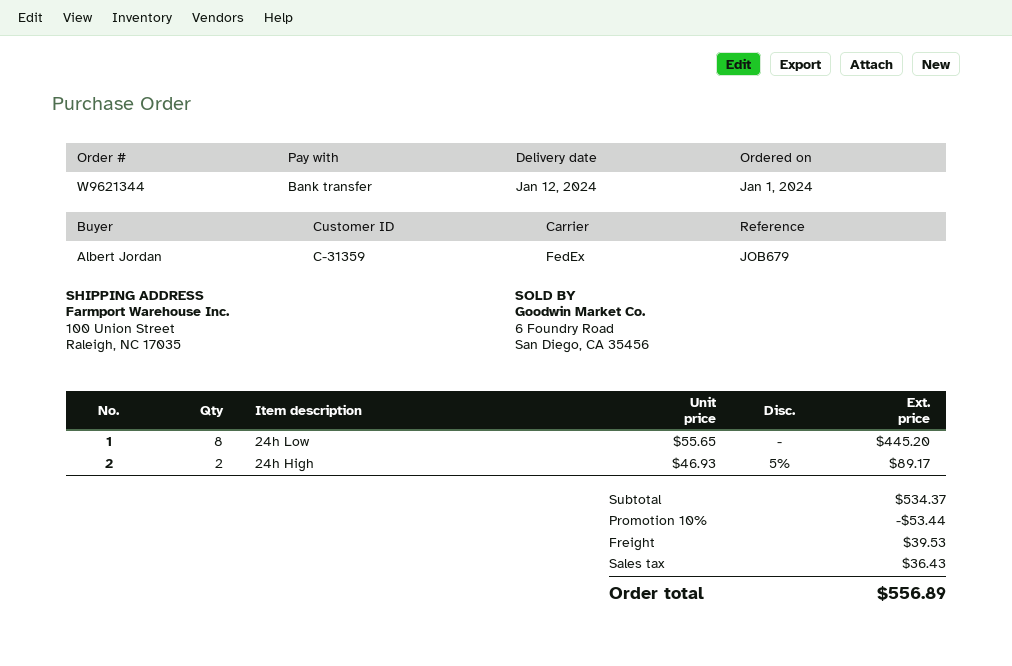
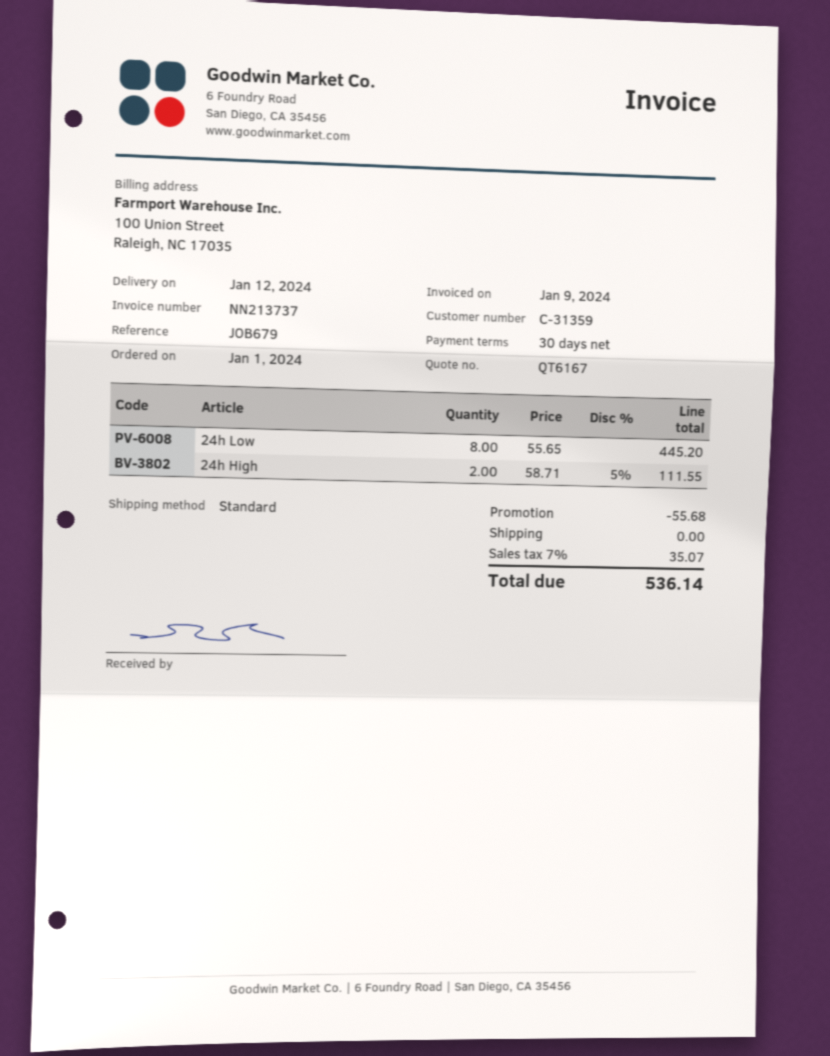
shipping method: FedEx -> standard
24h High: 2 x 46.93 - 5% = 89.17 -> 2 x 58.71 - 5% = 111.55
discount: 53.44 -> 55.68
shipping: 39.53 -> 0.00
tax: 36.43 -> 35.07
total: 556.89 -> 536.14

